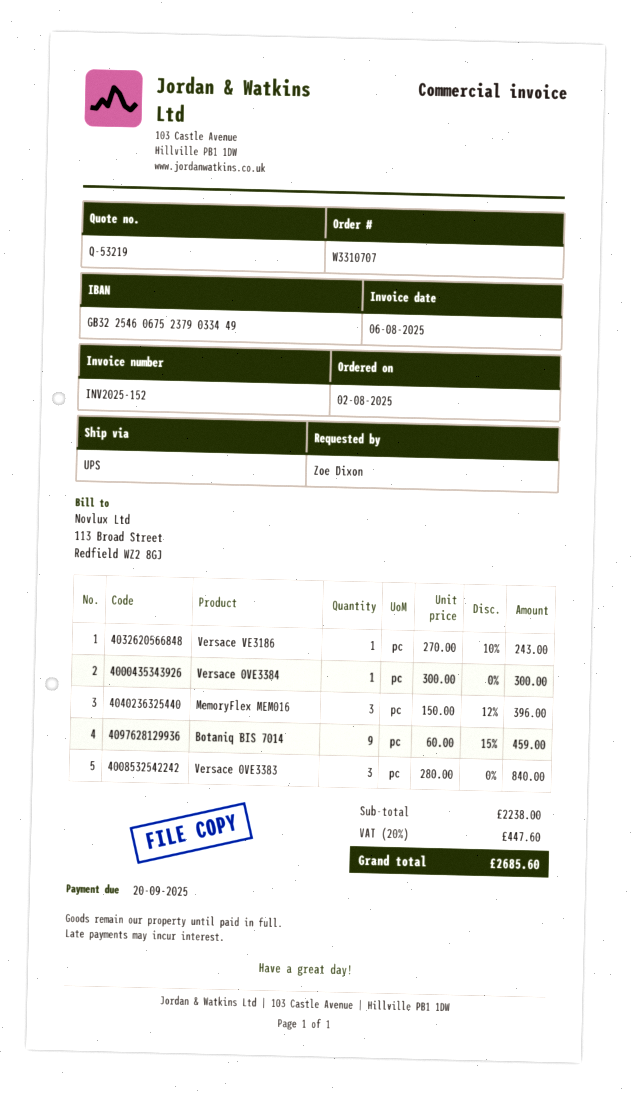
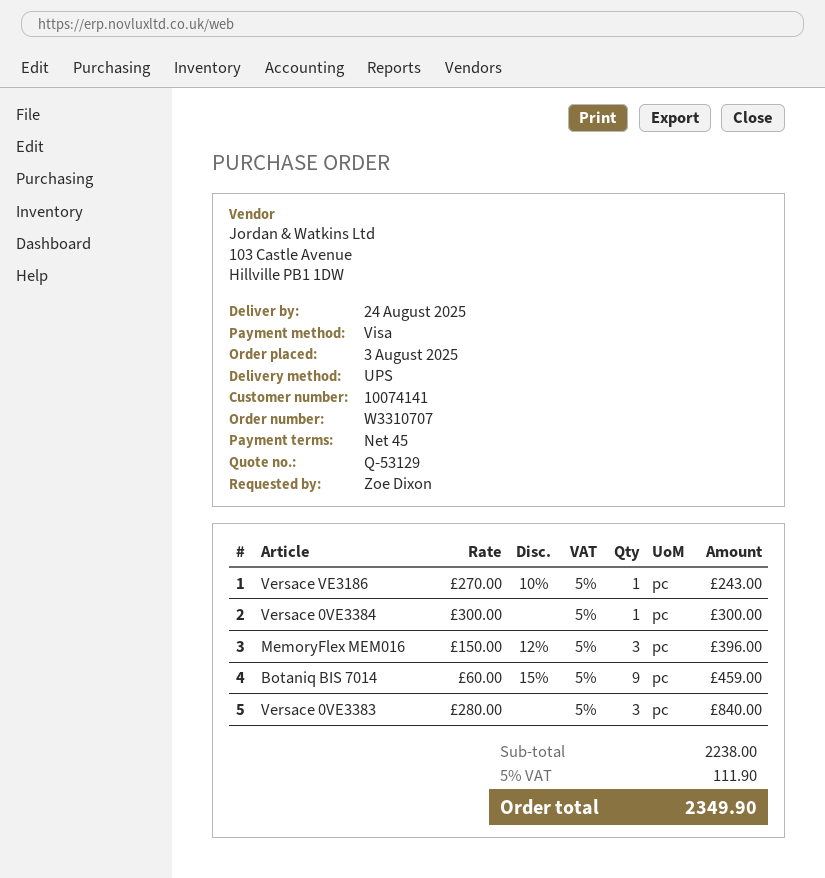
quote number: Q-53219 -> Q-53129
order date: 2025-08-02 -> 2025-08-03
tax: 20% = 447.60 -> 5% = 111.90
total: 2685.60 -> 2349.90

